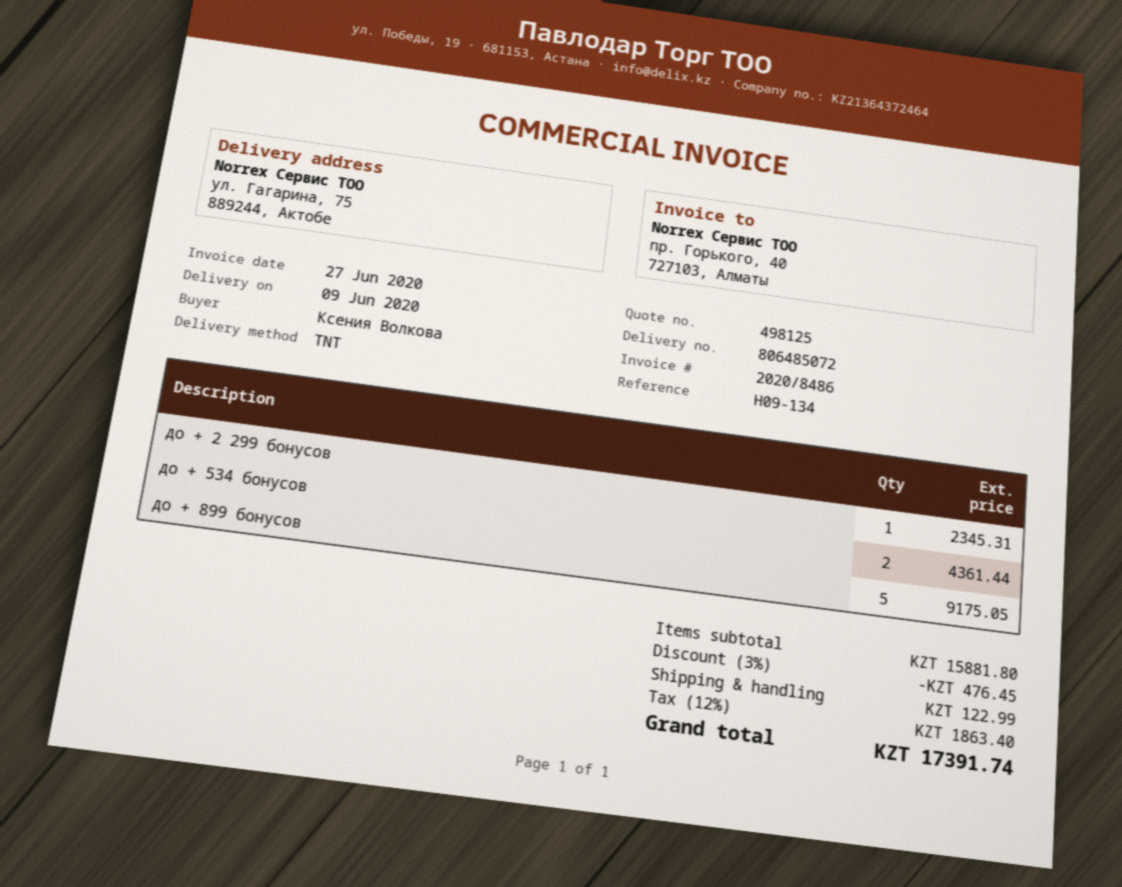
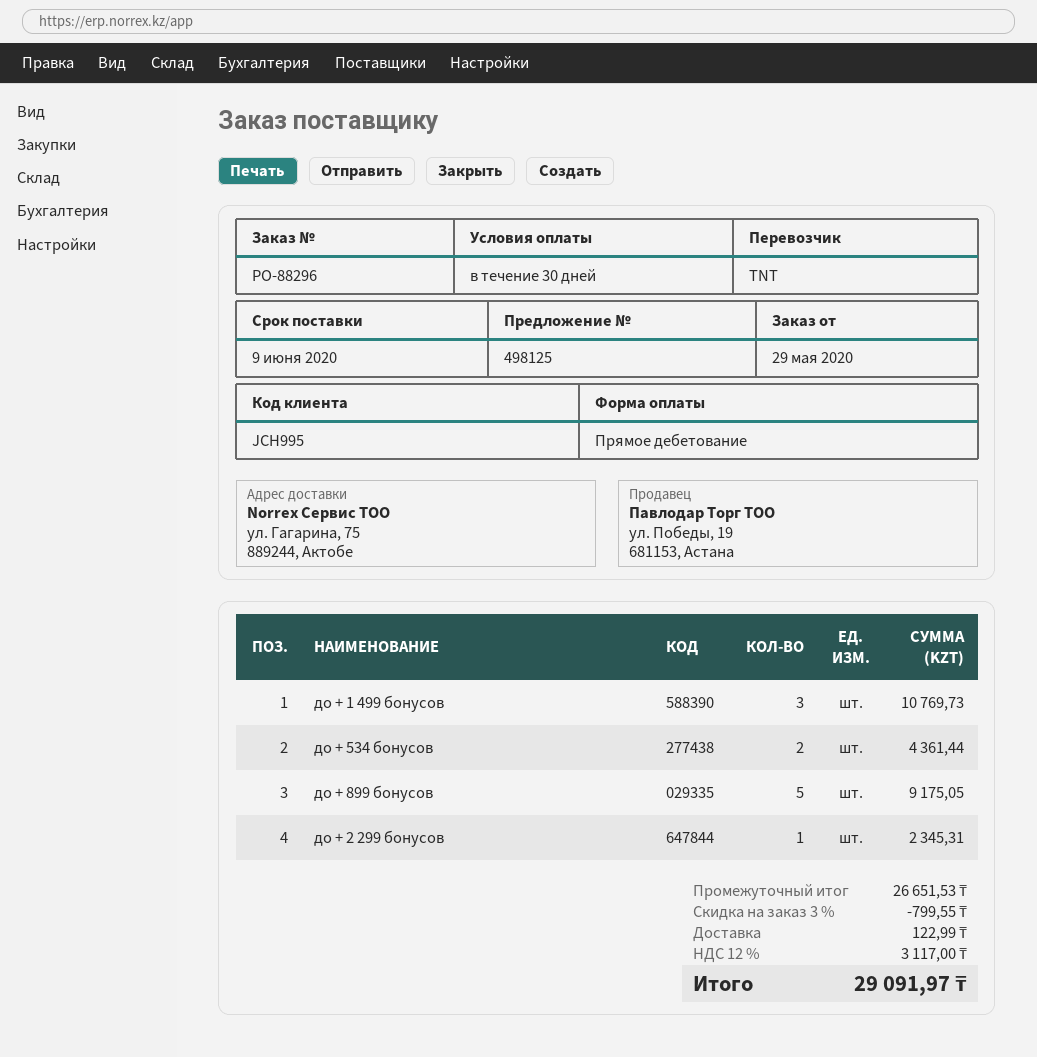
до + 1 499 бонусов: none -> 3 for 10769.73
subtotal: 15881.80 -> 26651.53
discount: 3% = 476.45 -> 3% = 799.55
tax: 12% = 1863.40 -> 12% = 3117.00
total: 17391.74 -> 29091.97

